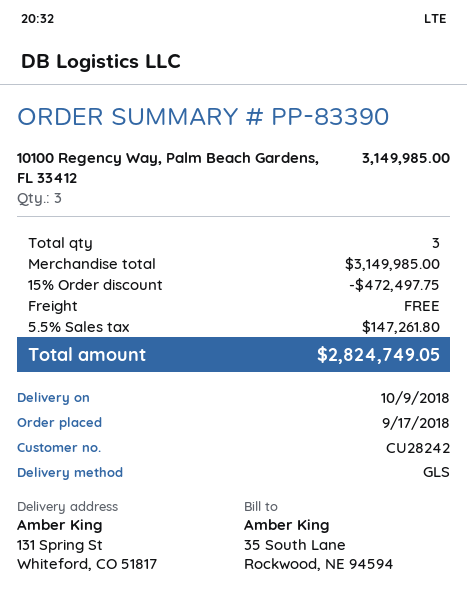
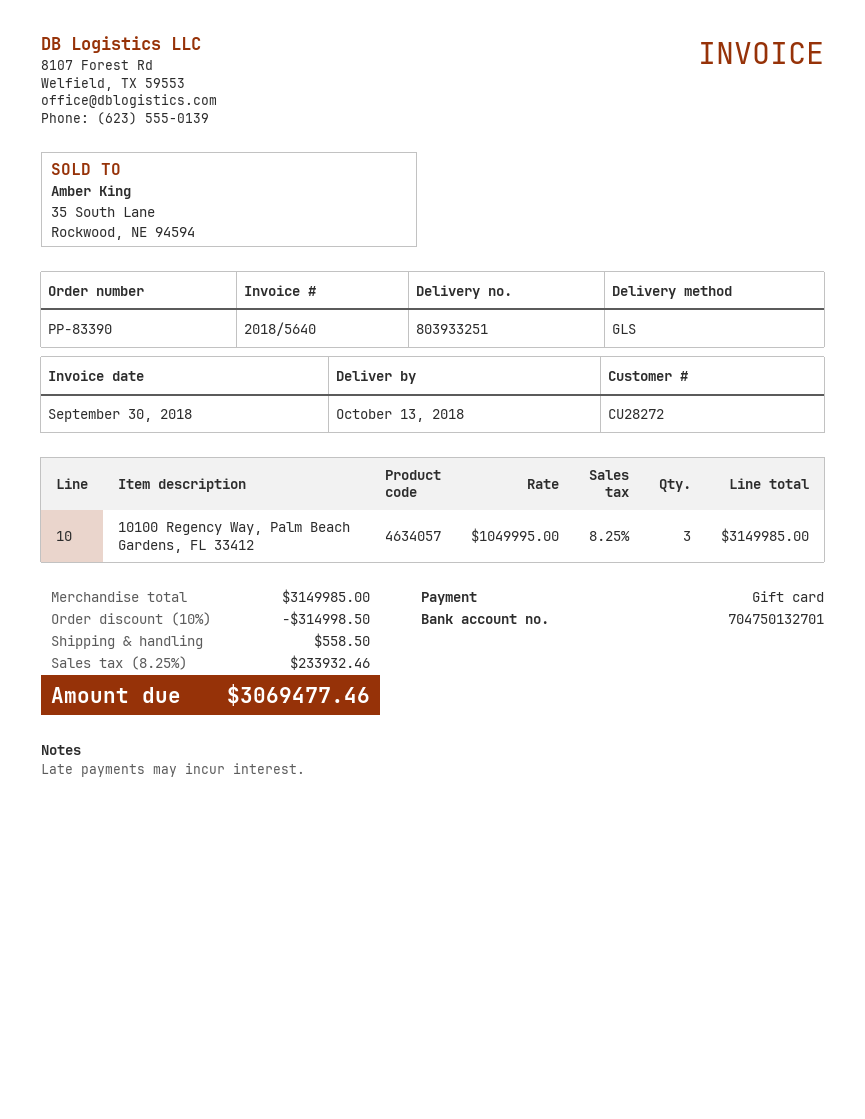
delivery date: 2018-10-09 -> 2018-10-13
customer number: CU28242 -> CU28272
discount: 15% = 472497.75 -> 10% = 314998.50
shipping: 0.00 -> 558.50
tax: 5.5% = 147261.80 -> 8.25% = 233932.46
total: 2824749.05 -> 3069477.46

